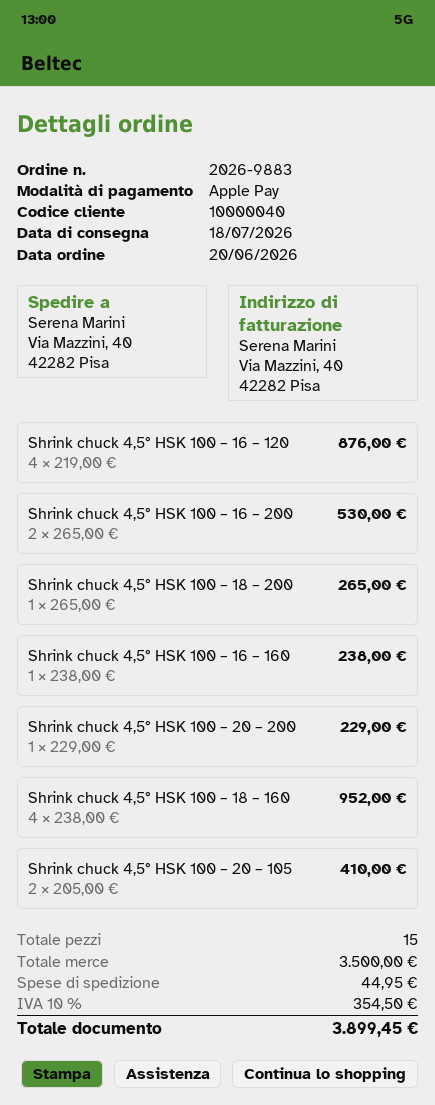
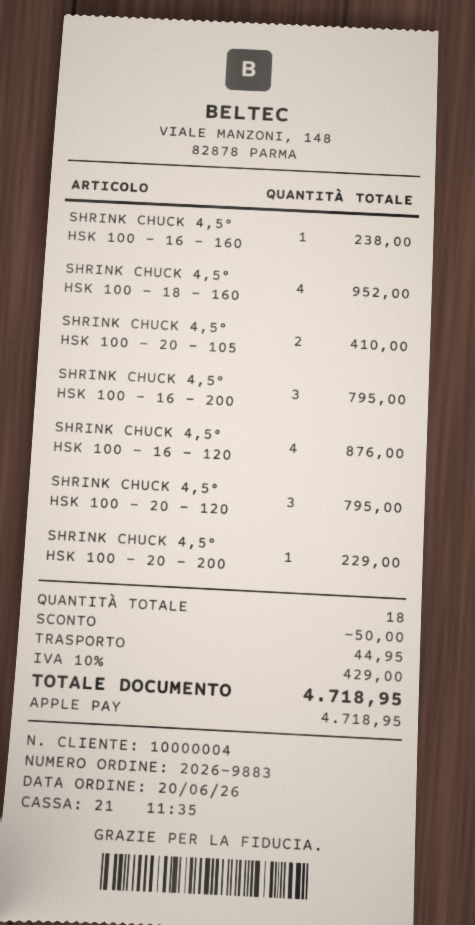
customer number: 10000040 -> 10000004
Shrink chuck 4,5° HSK 100 – 16 – 200: 2 for 530.00 -> 3 for 795.00
Shrink chuck 4,5° HSK 100 – 18 – 200: 1 for 265.00 -> none
SHRINK CHUCK 4,5° HSK 100 – 20 – 120: none -> 3 for 795.00
total quantity: 15 -> 18
discount: none -> 50.00
tax: 10% = 354.50 -> 10% = 429.00
total: 3899.45 -> 4718.95

